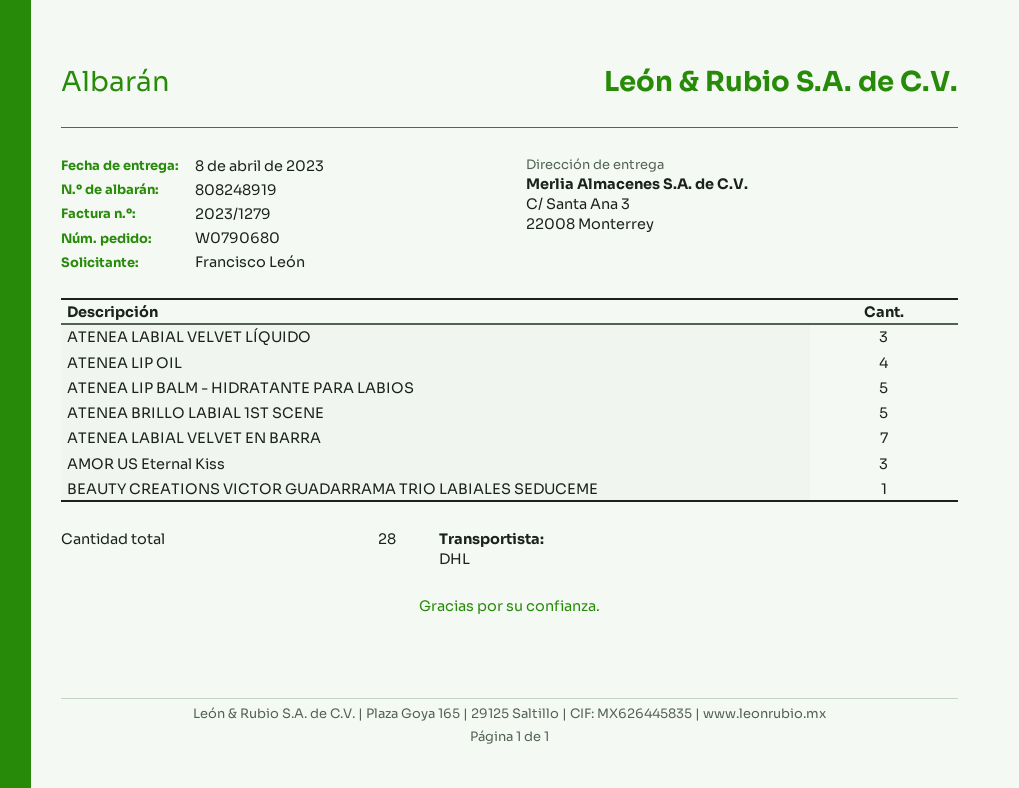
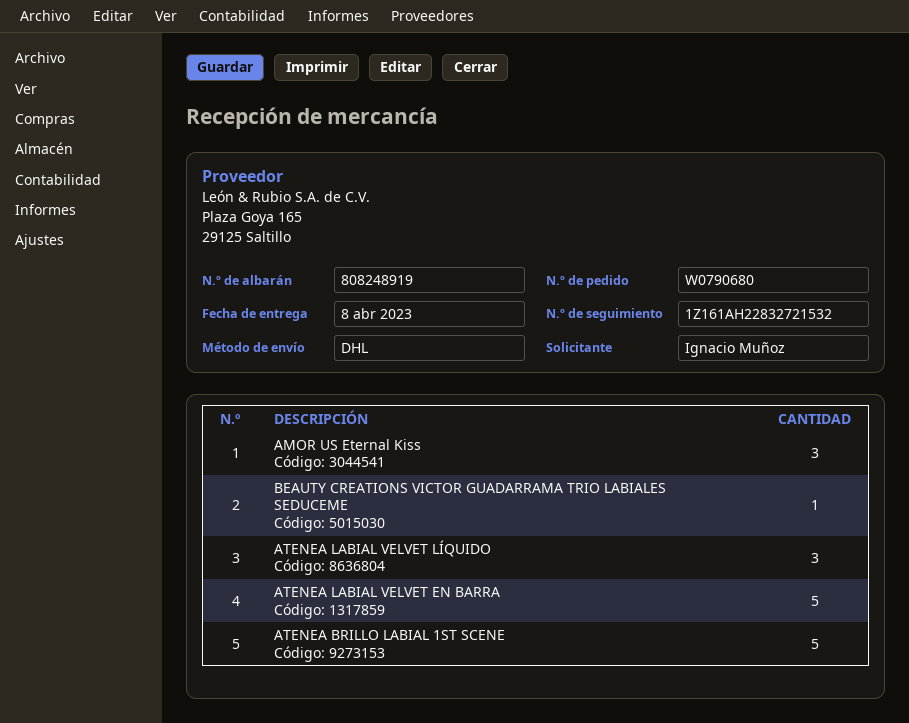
ordered by: Francisco León -> Ignacio Muñoz
ATENEA LIP OIL: 4 -> none
ATENEA LIP BALM - HIDRATANTE PARA LABIOS: 5 -> none
ATENEA LABIAL VELVET EN BARRA: 7 -> 5

